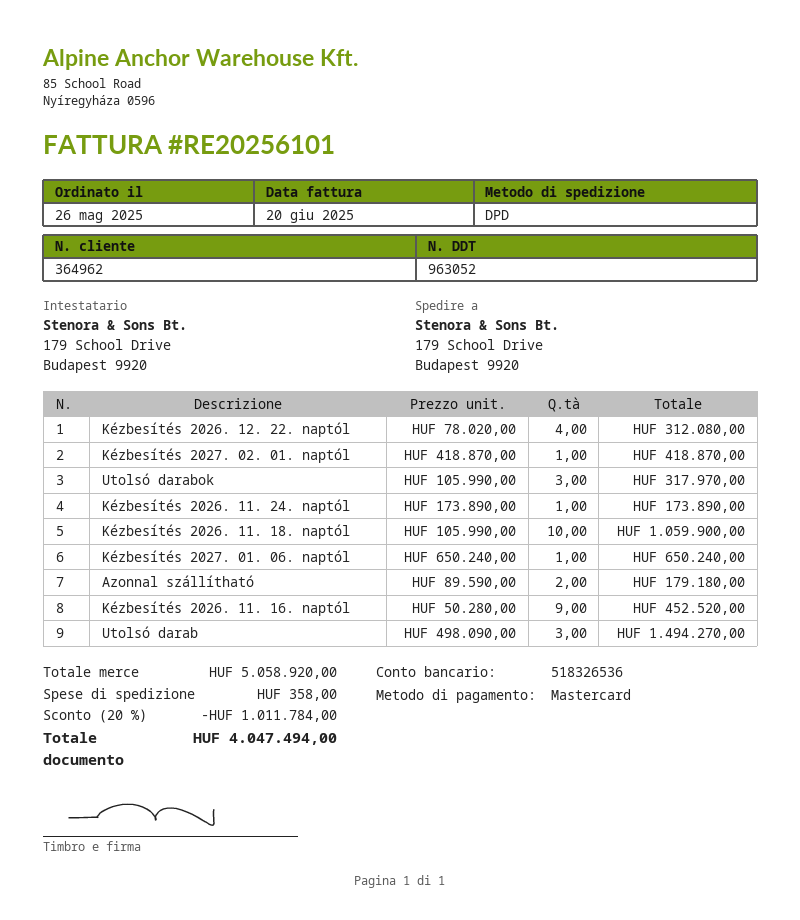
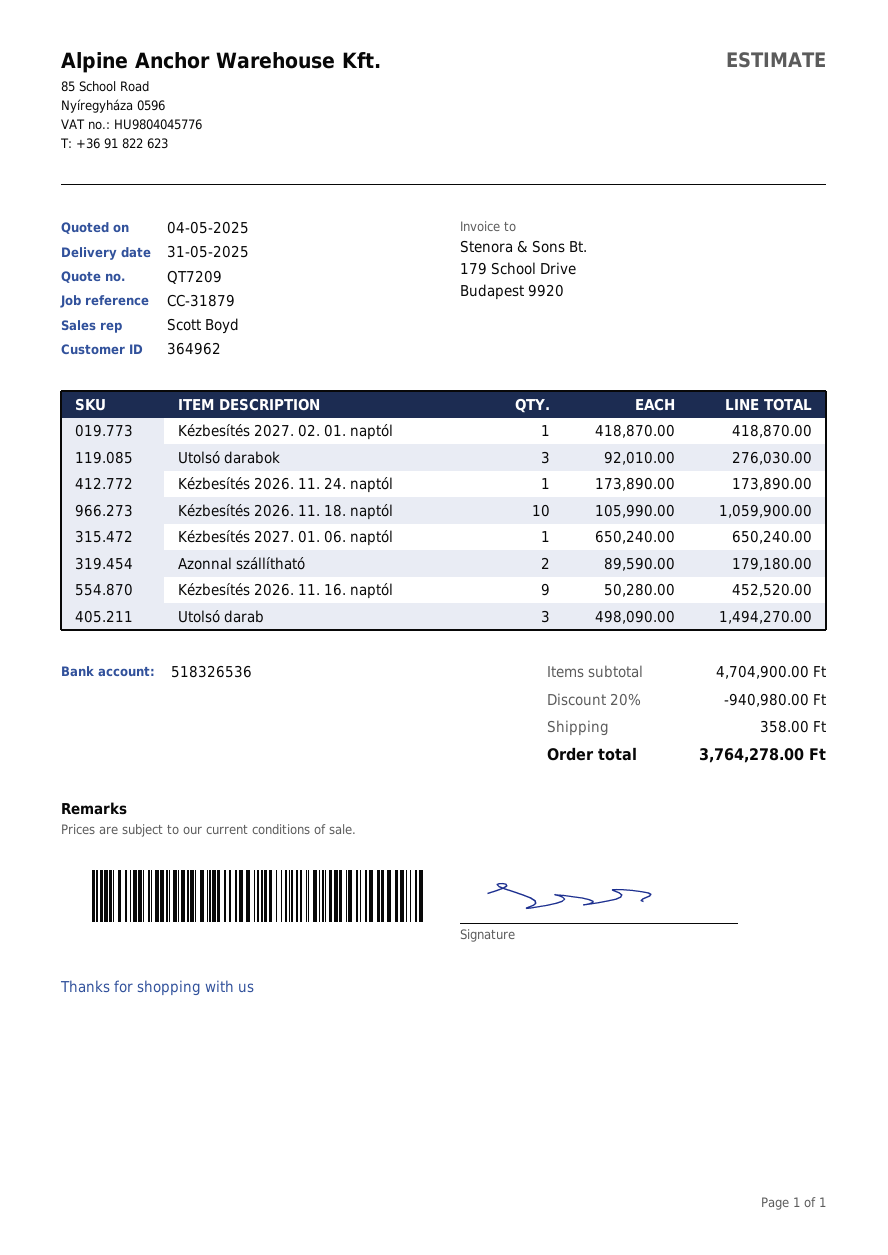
Kézbesítés 2026. 12. 22. naptól: 4 x 78020.00 = 312080.00 -> none
Utolsó darabok: 3 x 105990.00 = 317970.00 -> 3 x 92010.00 = 276030.00
subtotal: 5058920.00 -> 4704900.00
discount: 20% = 1011784.00 -> 20% = 940980.00
total: 4047494.00 -> 3764278.00

